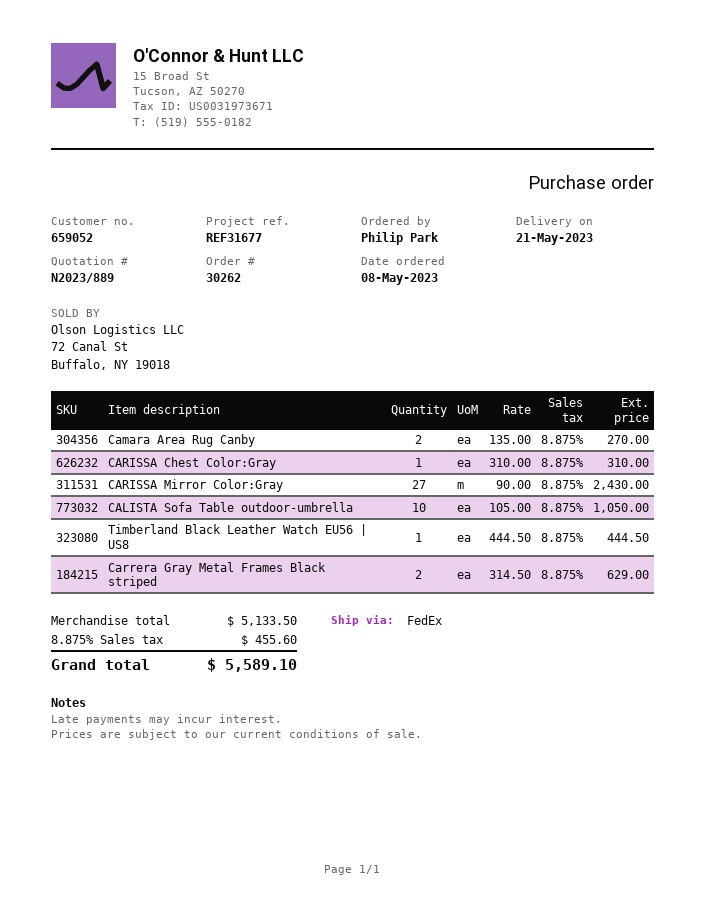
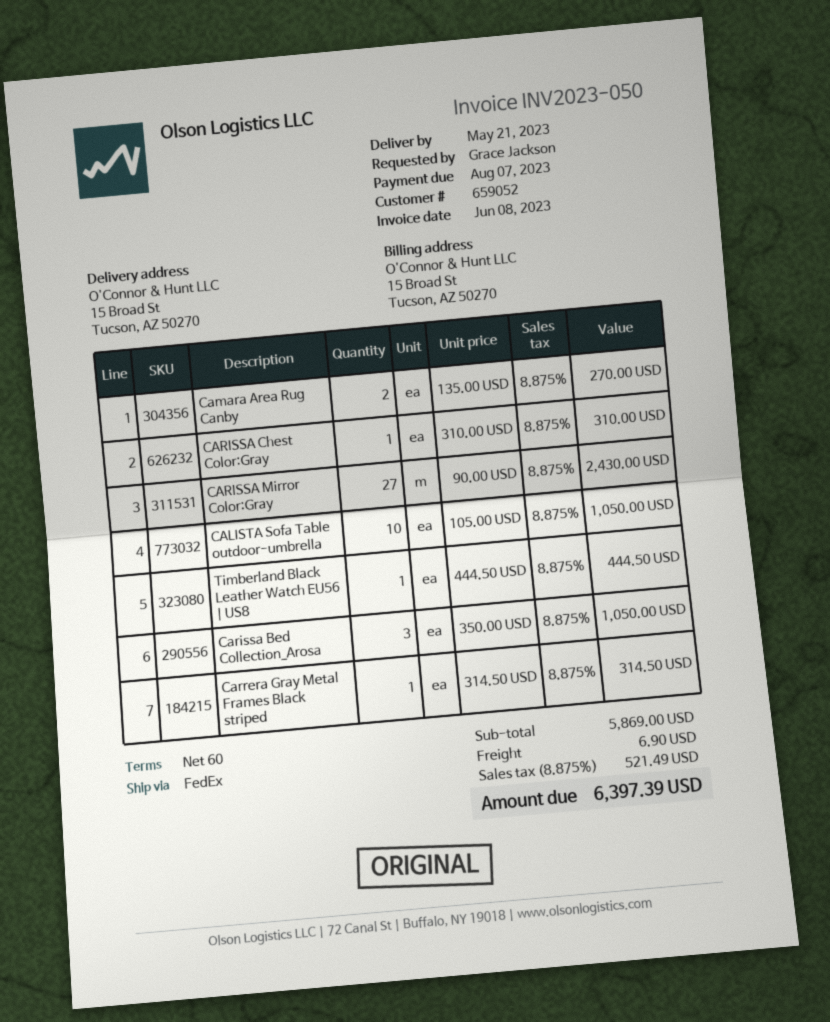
ordered by: Philip Park -> Grace Jackson
Carrera Gray Metal Frames Black striped: 2 x 314.50 = 629.00 -> 1 x 314.50 = 314.50
Carissa Bed Collection_Arosa: none -> 3 x 350.00 = 1050.00
subtotal: 5133.50 -> 5869.00
shipping: none -> 6.90
tax: 8.875% = 455.60 -> 8.875% = 521.49
total: 5589.10 -> 6397.39

